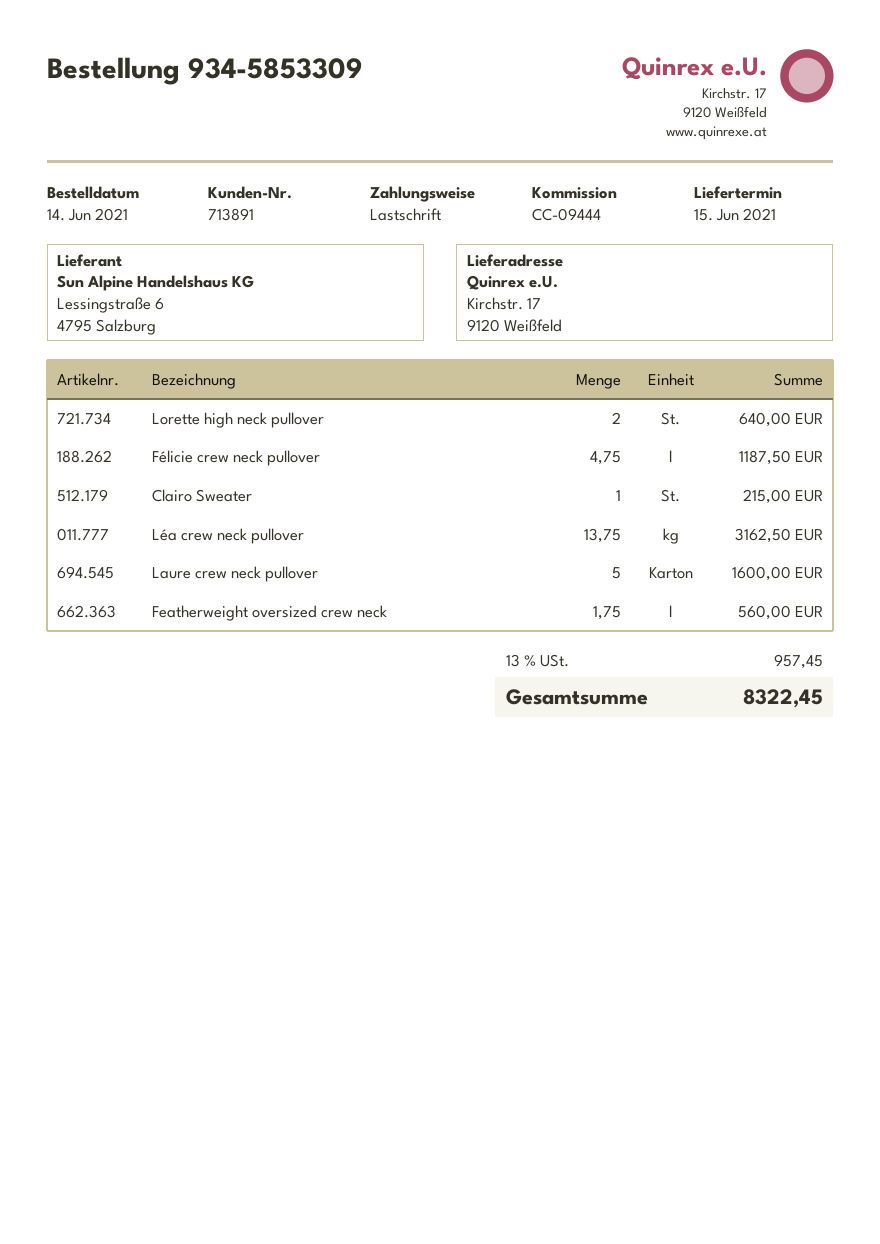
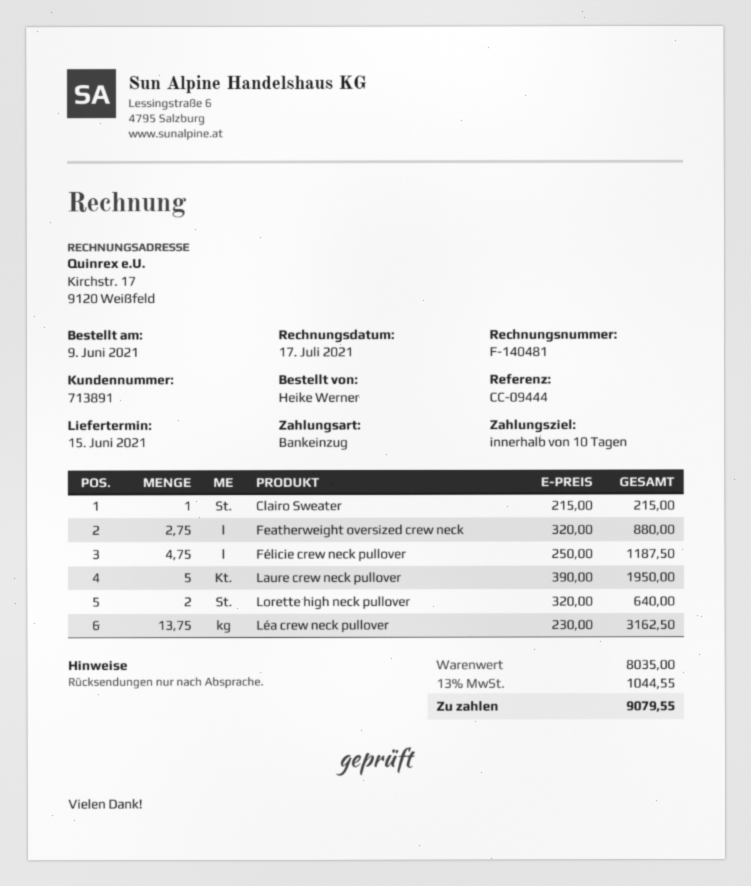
order date: 2021-06-14 -> 2021-06-09
Laure crew neck pullover: 5 for 1600.00 -> 5 for 1950.00
Featherweight oversized crew neck: 1.75 for 560.00 -> 2.75 for 880.00
tax: 13% = 957.45 -> 13% = 1044.55
total: 8322.45 -> 9079.55

